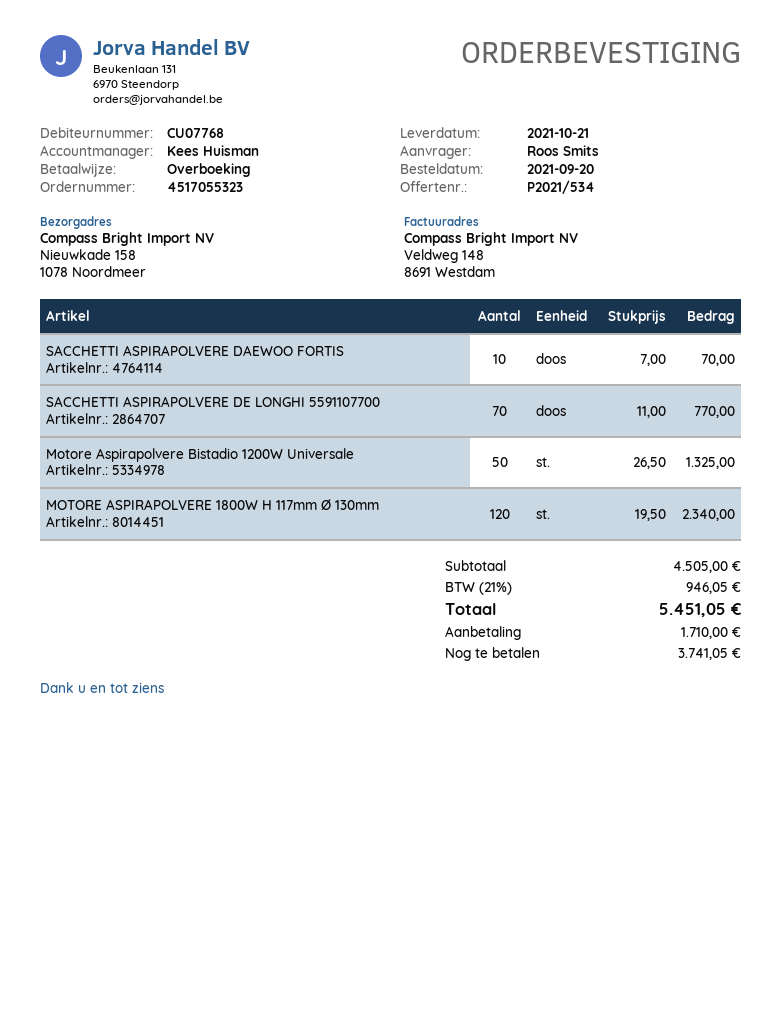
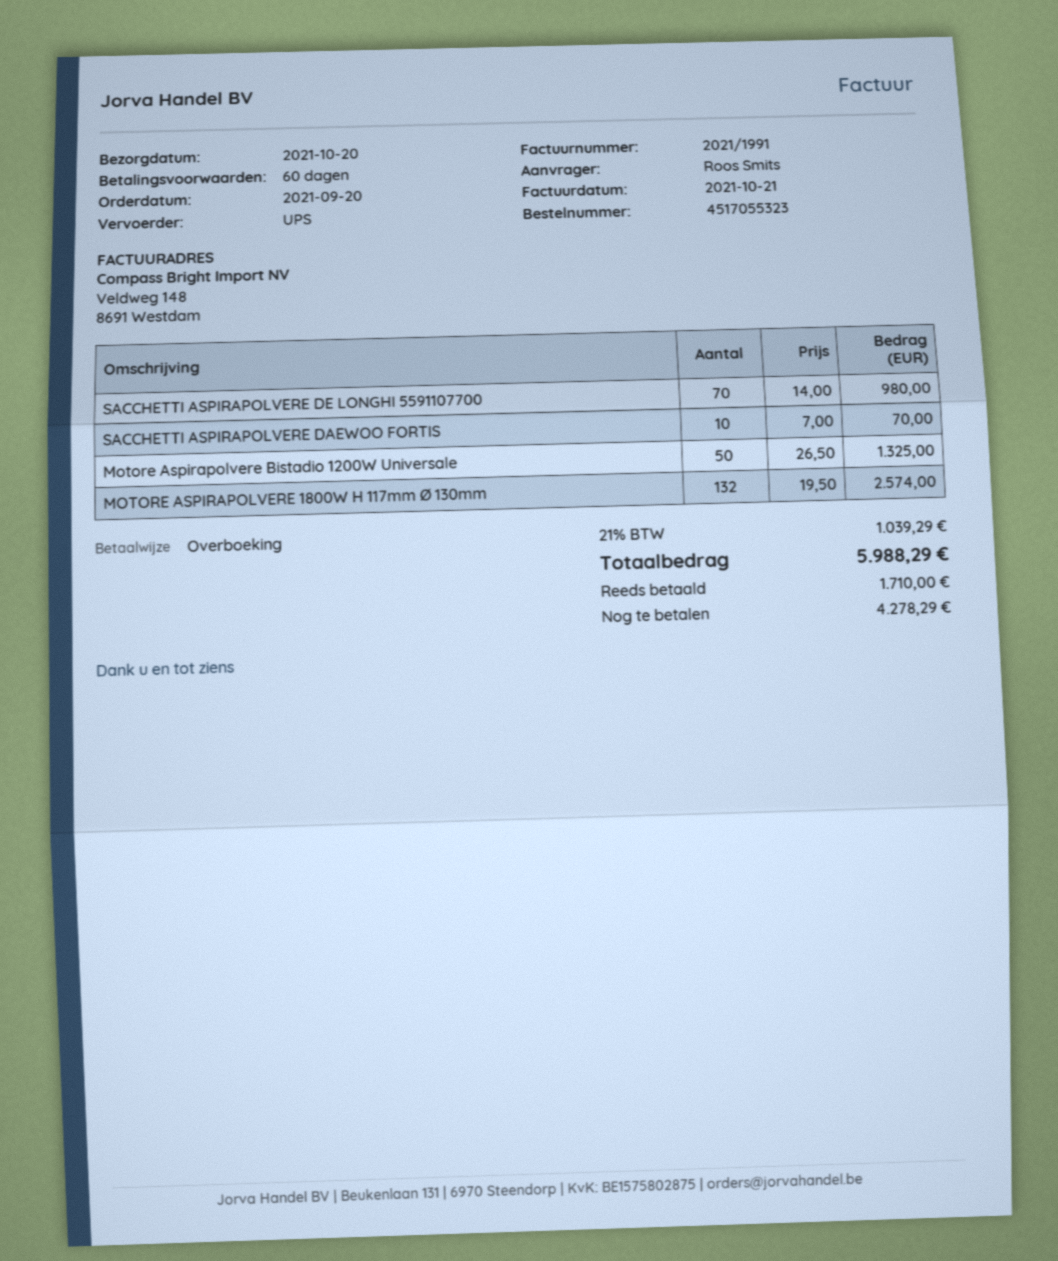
delivery date: 2021-10-21 -> 2021-10-20
SACCHETTI ASPIRAPOLVERE DE LONGHI 5591107700: 70 x 11.00 = 770.00 -> 70 x 14.00 = 980.00
MOTORE ASPIRAPOLVERE 1800W H 117mm Ø 130mm: 120 x 19.50 = 2340.00 -> 132 x 19.50 = 2574.00
tax: 21% = 946.05 -> 21% = 1039.29
total: 5451.05 -> 5988.29
balance: 3741.05 -> 4278.29

